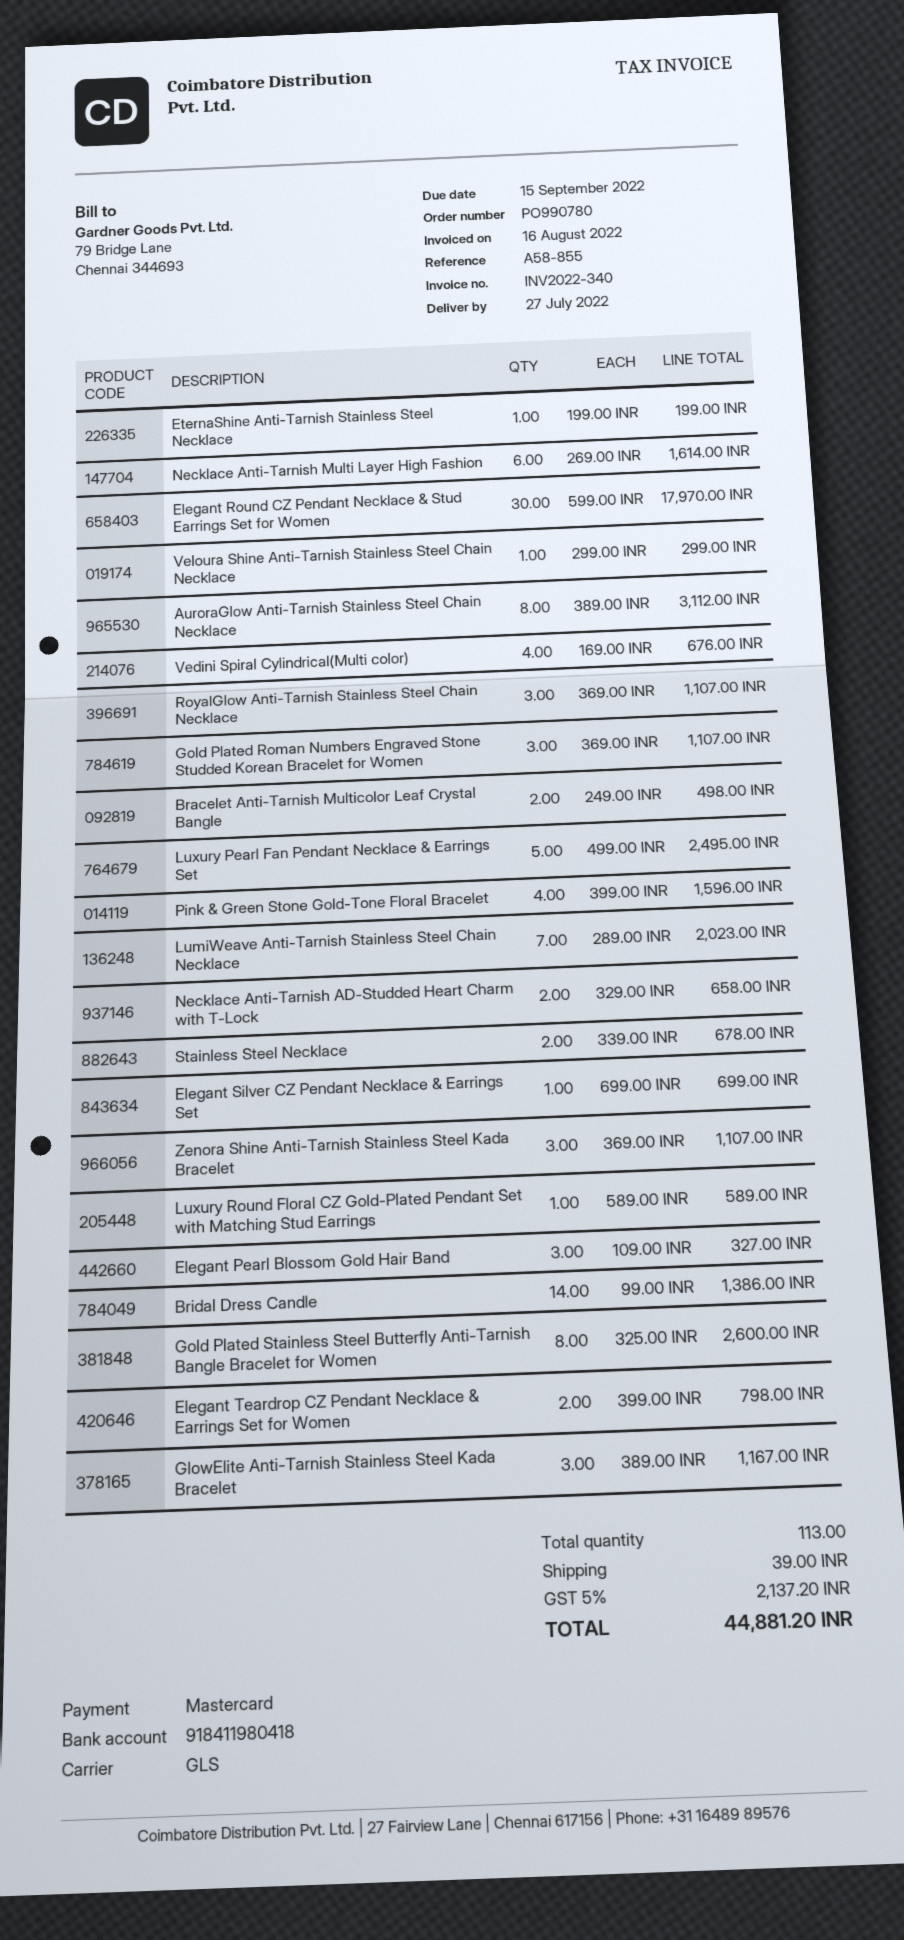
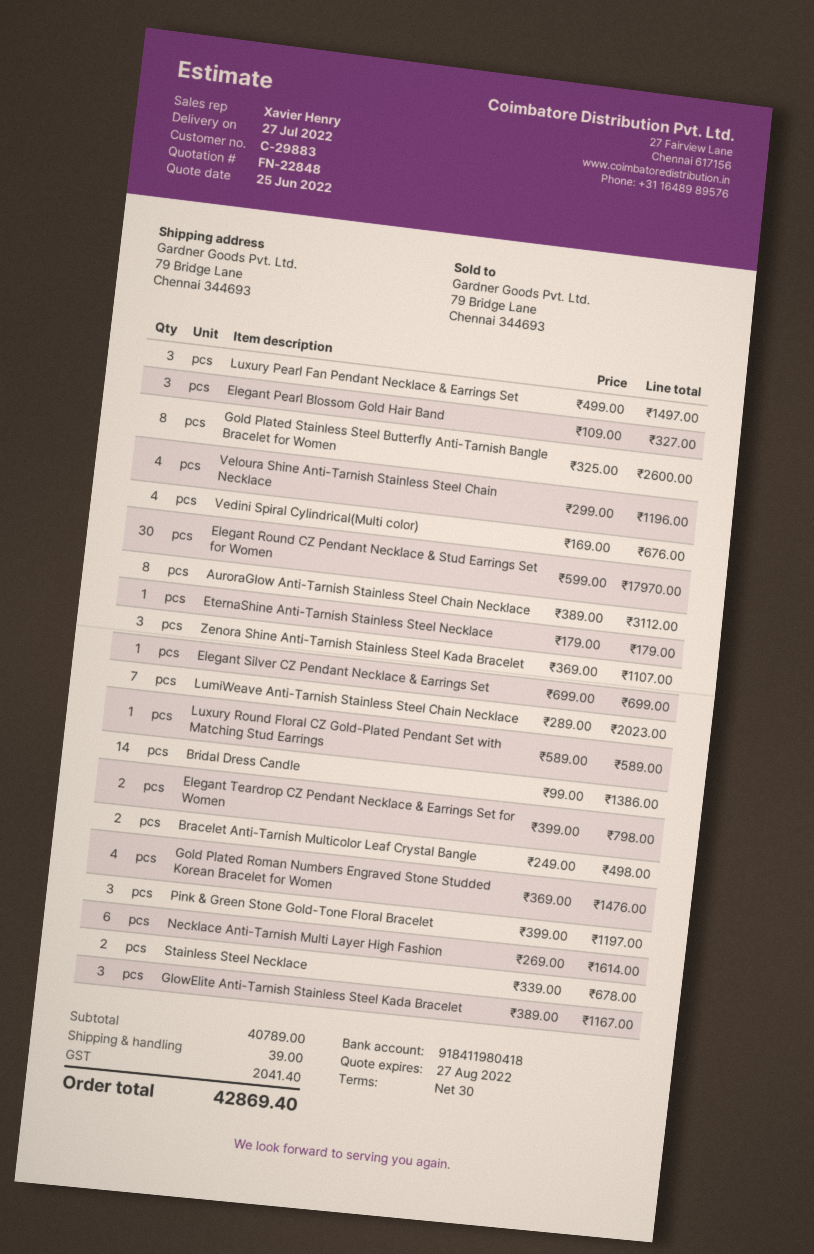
EternaShine Anti-Tarnish Stainless Steel Necklace: 1 x 199.00 = 199.00 -> 1 x 179.00 = 179.00
Veloura Shine Anti-Tarnish Stainless Steel Chain Necklace: 1 x 299.00 = 299.00 -> 4 x 299.00 = 1196.00
RoyalGlow Anti-Tarnish Stainless Steel Chain Necklace: 3 x 369.00 = 1107.00 -> none
Gold Plated Roman Numbers Engraved Stone Studded Korean Bracelet for Women: 3 x 369.00 = 1107.00 -> 4 x 369.00 = 1476.00
Luxury Pearl Fan Pendant Necklace & Earrings Set: 5 x 499.00 = 2495.00 -> 3 x 499.00 = 1497.00
Pink & Green Stone Gold-Tone Floral Bracelet: 4 x 399.00 = 1596.00 -> 3 x 399.00 = 1197.00
Necklace Anti-Tarnish AD-Studded Heart Charm with T-Lock: 2 x 329.00 = 658.00 -> none
tax: 2137.20 -> 2041.40
total: 44881.20 -> 42869.40

